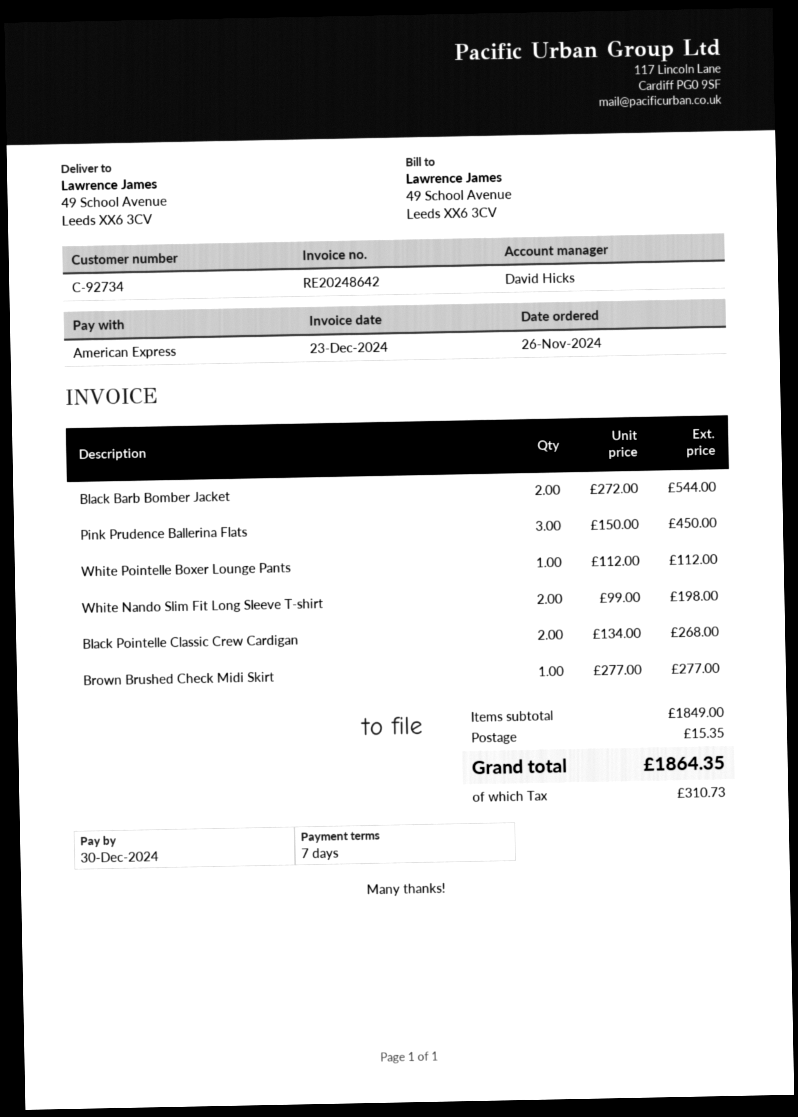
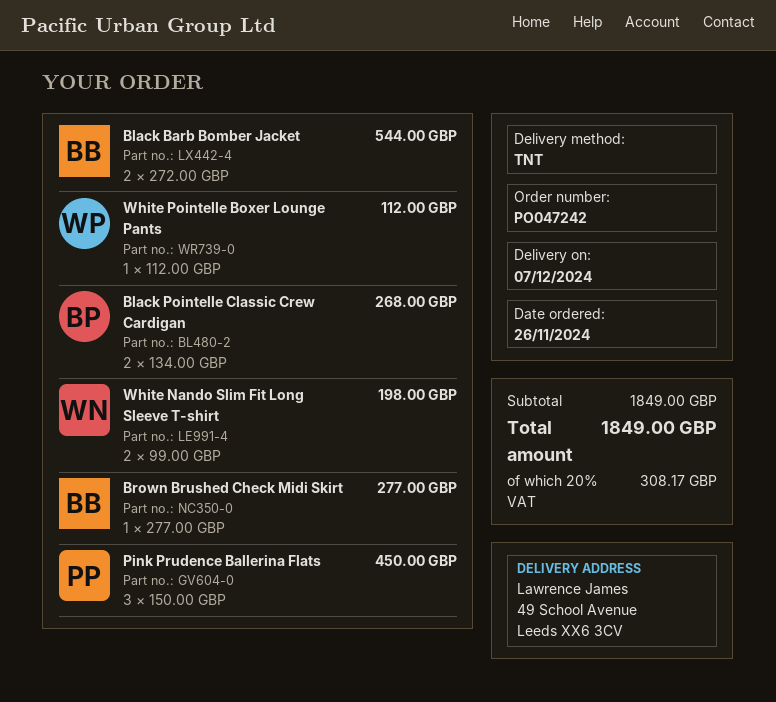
shipping: 15.35 -> none
tax: 310.73 -> 308.17
total: 1864.35 -> 1849.00

